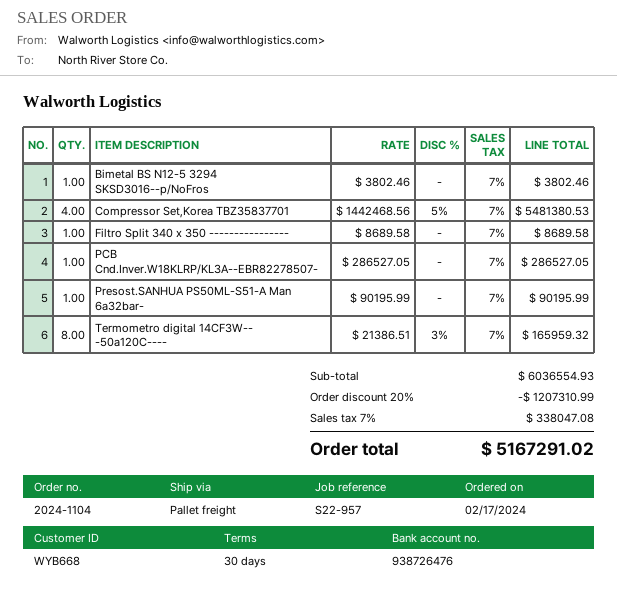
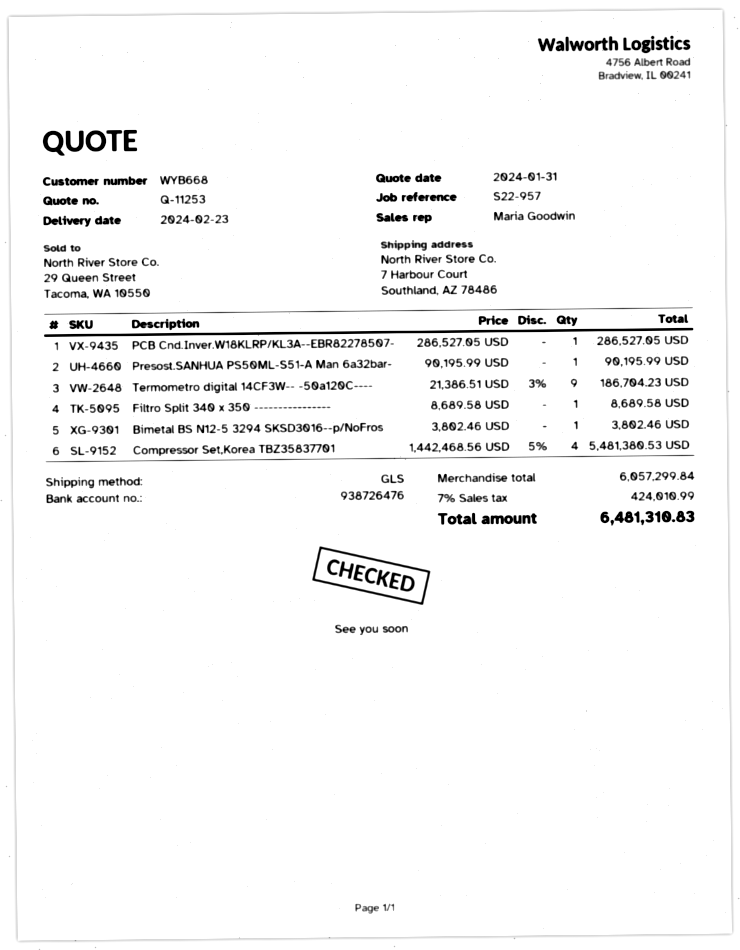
shipping method: pallet freight -> GLS
Termometro digital 14CF3W-- -50a120C----: 8 x 21386.51 - 3% = 165959.32 -> 9 x 21386.51 - 3% = 186704.23
subtotal: 6036554.93 -> 6057299.84
discount: 20% = 1207310.99 -> none
tax: 7% = 338047.08 -> 7% = 424010.99
total: 5167291.02 -> 6481310.83

